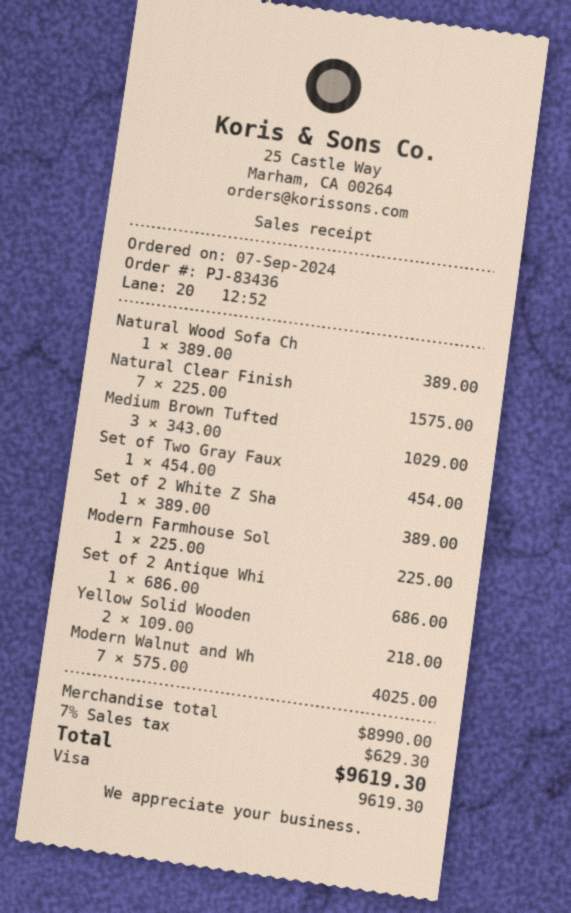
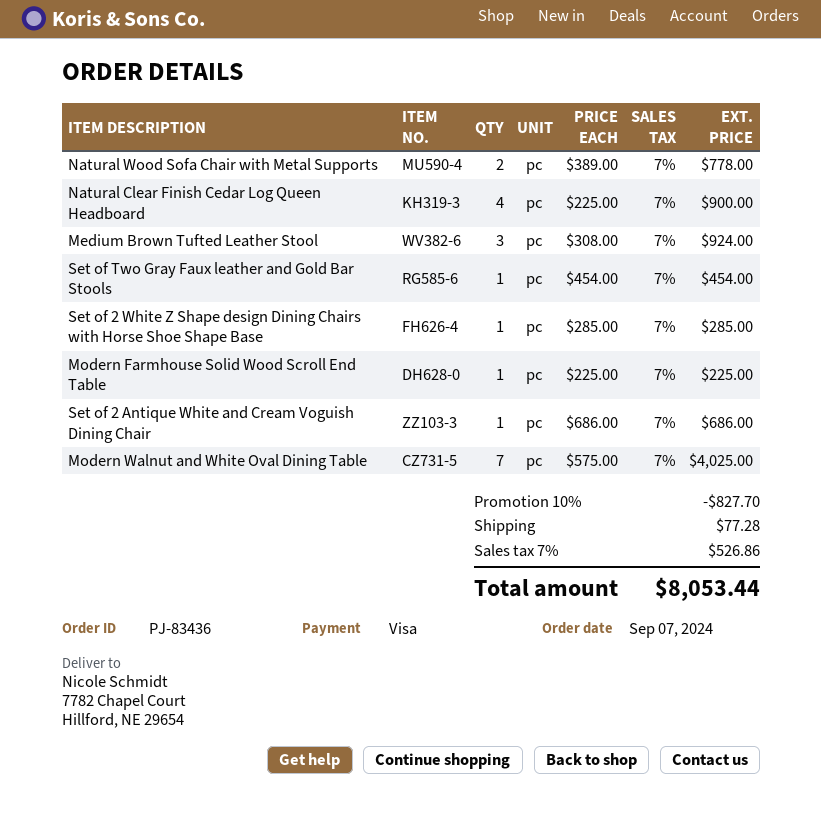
Natural Wood Sofa Ch: 1 x 389.00 = 389.00 -> 2 x 389.00 = 778.00
Natural Clear Finish: 7 x 225.00 = 1575.00 -> 4 x 225.00 = 900.00
Medium Brown Tufted: 3 x 343.00 = 1029.00 -> 3 x 308.00 = 924.00
Set of 2 White Z Sha: 1 x 389.00 = 389.00 -> 1 x 285.00 = 285.00
Yellow Solid Wooden: 2 x 109.00 = 218.00 -> none
discount: none -> 10% = 827.70
shipping: none -> 77.28
tax: 7% = 629.30 -> 7% = 526.86
total: 9619.30 -> 8053.44

